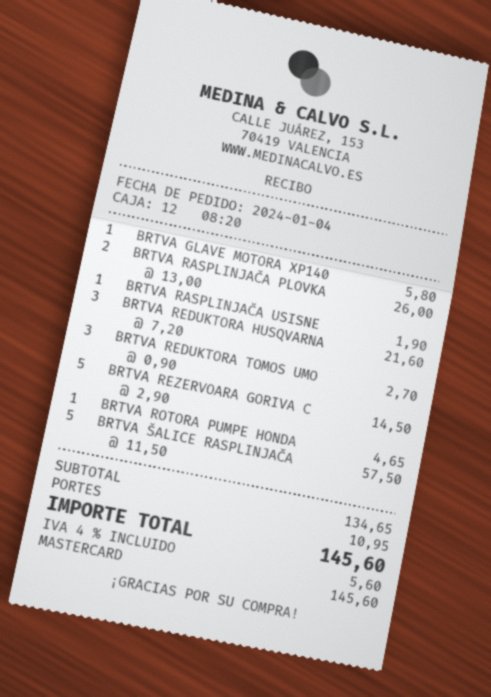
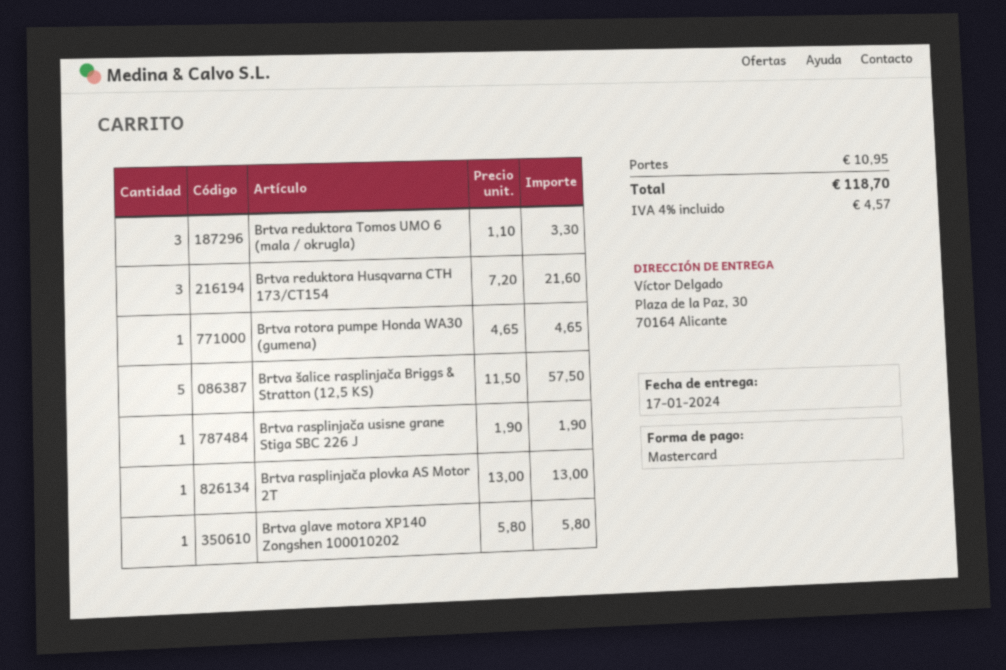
BRTVA RASPLINJAČA PLOVKA: 2 x 13.00 = 26.00 -> 1 x 13.00 = 13.00
BRTVA REDUKTORA TOMOS UMO: 3 x 0.90 = 2.70 -> 3 x 1.10 = 3.30
BRTVA REZERVOARA GORIVA C: 5 x 2.90 = 14.50 -> none
tax: 4% = 5.60 -> 4% = 4.57
total: 145.60 -> 118.70

